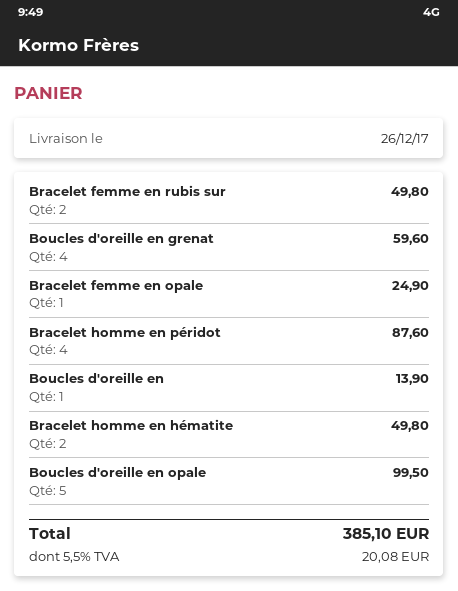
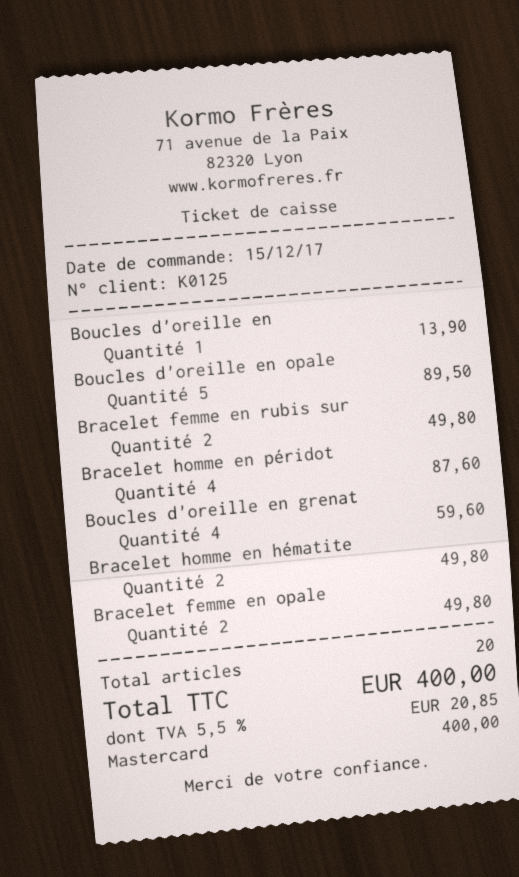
Bracelet femme en opale: 1 for 24.90 -> 2 for 49.80
Boucles d'oreille en opale: 5 for 99.50 -> 5 for 89.50
tax: 5.5% = 20.08 -> 5.5% = 20.85
total: 385.10 -> 400.00

